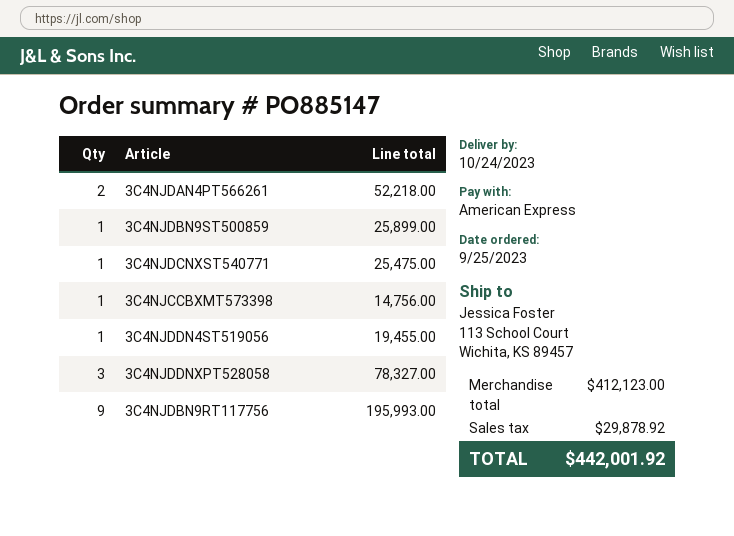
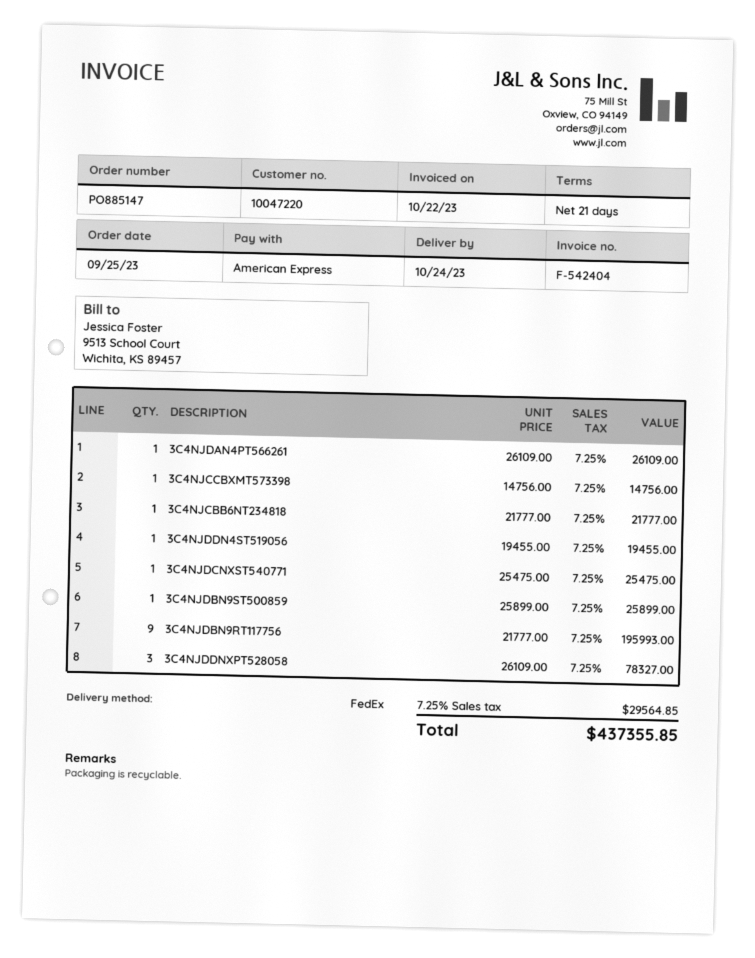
3C4NJDAN4PT566261: 2 for 52218.00 -> 1 for 26109.00
3C4NJCBB6NT234818: none -> 1 for 21777.00
tax: 29878.92 -> 29564.85
total: 442001.92 -> 437355.85

